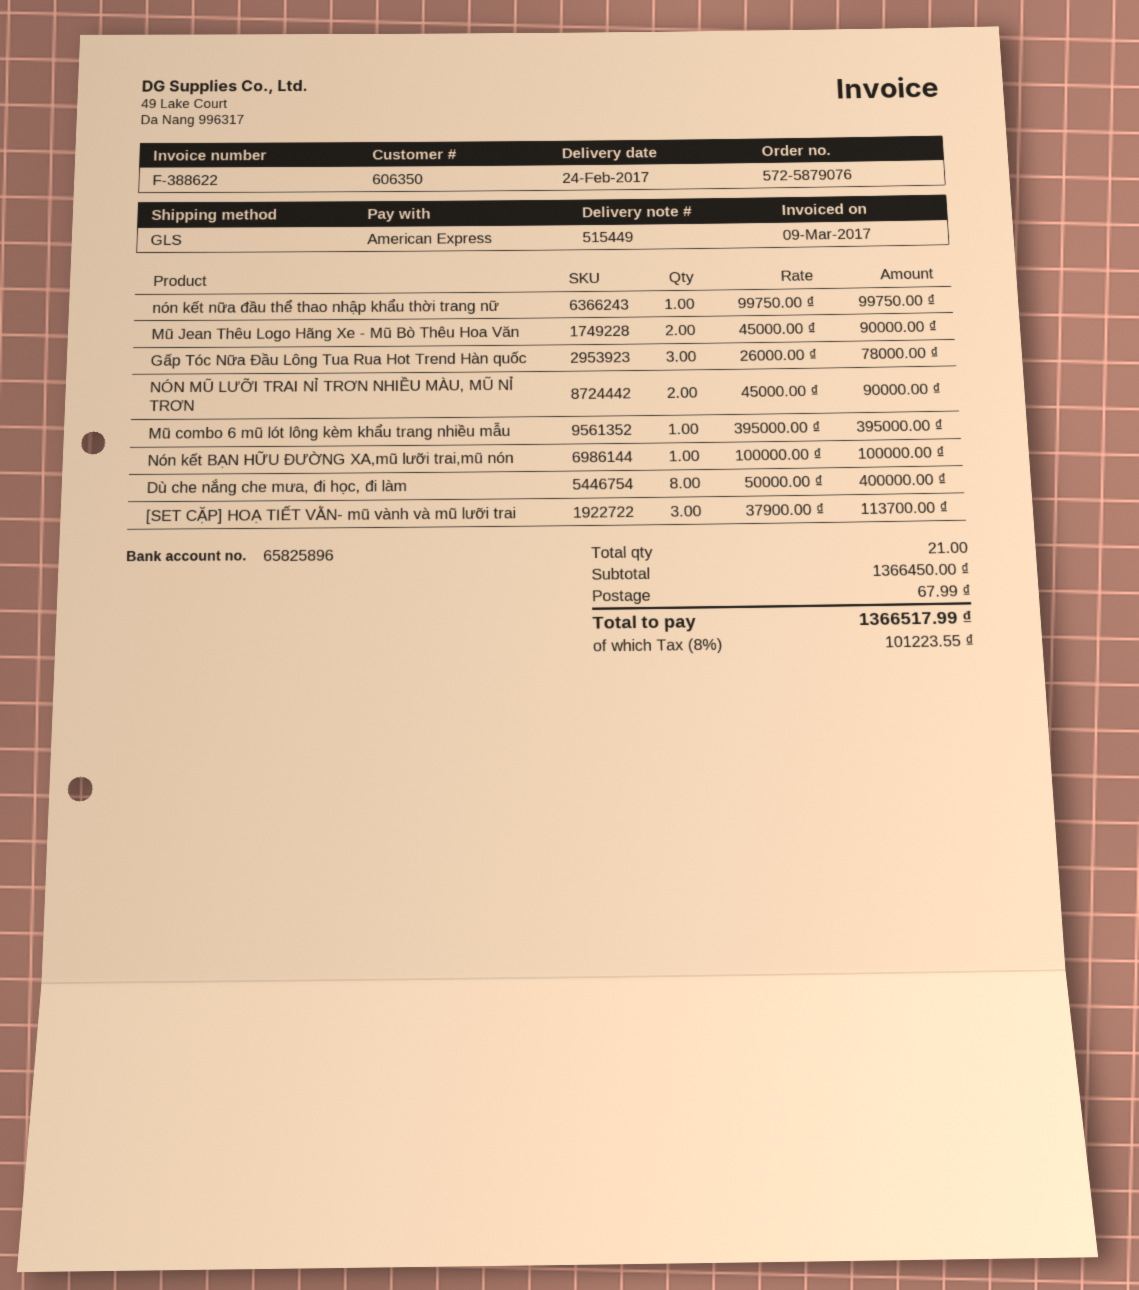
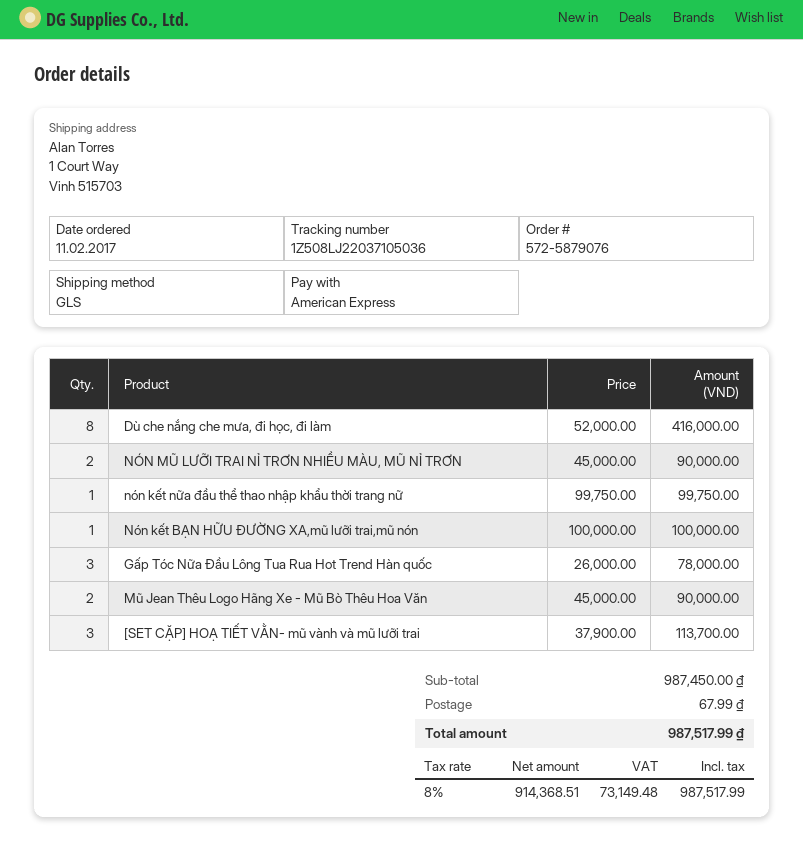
Mũ combo 6 mũ lót lông kèm khẩu trang nhiều mẫu: 1 x 395000.00 = 395000.00 -> none
Dù che nắng che mưa, đi học, đi làm: 8 x 50000.00 = 400000.00 -> 8 x 52000.00 = 416000.00
subtotal: 1366450.00 -> 987450.00
tax: 8% = 101223.55 -> 8% = 73149.48
total: 1366517.99 -> 987517.99

